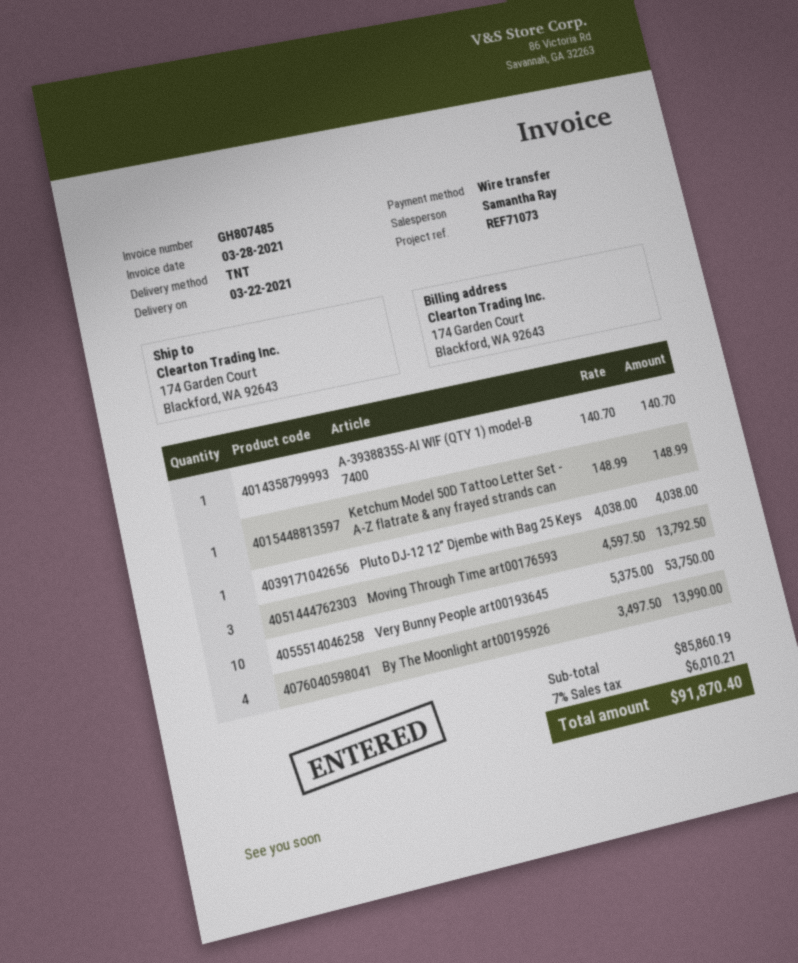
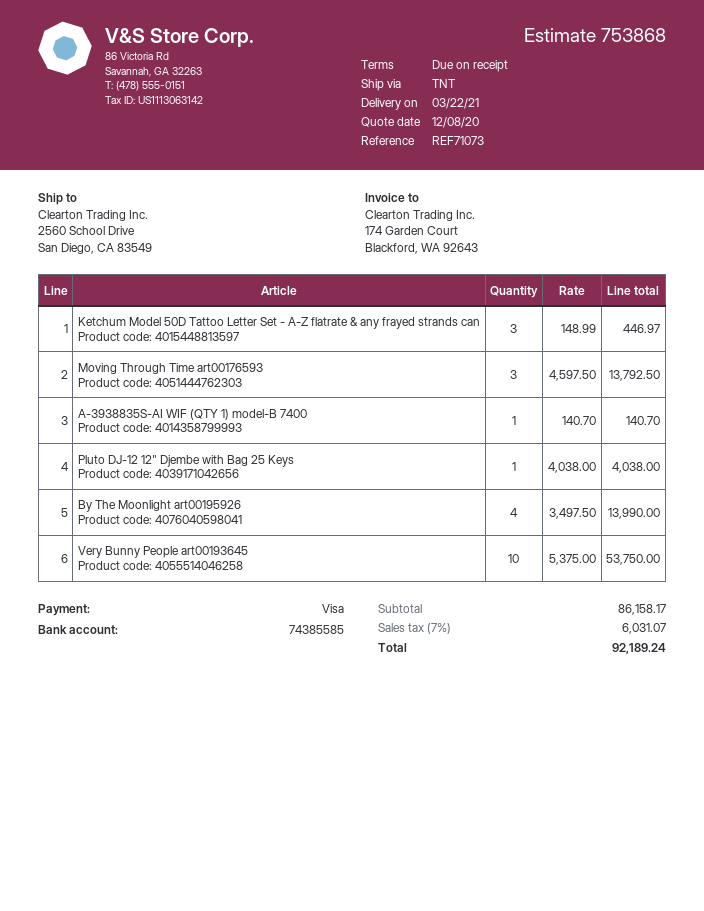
payment method: bank transfer -> Visa
ship to: 174 Garden Court, Blackford, WA 92643 -> 2560 School Drive, San Diego, CA 83549
Ketchum Model 50D Tattoo Letter Set - A-Z flatrate & any frayed strands can: 1 x 148.99 = 148.99 -> 3 x 148.99 = 446.97
subtotal: 85860.19 -> 86158.17
tax: 7% = 6010.21 -> 7% = 6031.07
total: 91870.40 -> 92189.24

